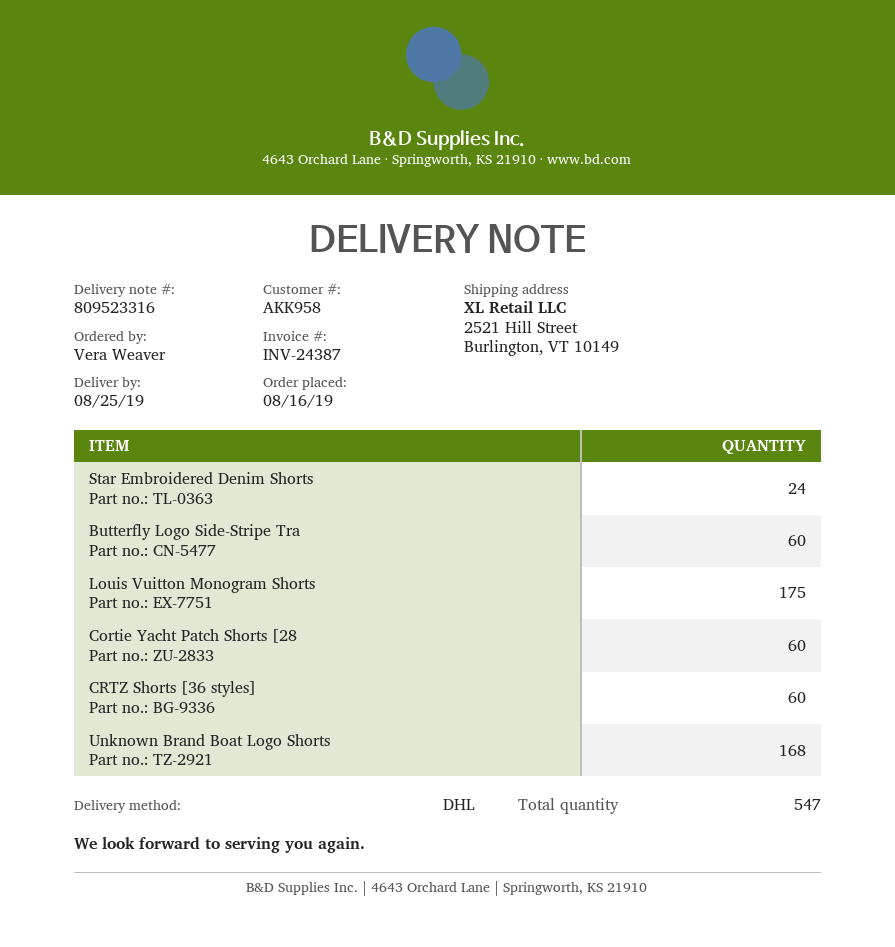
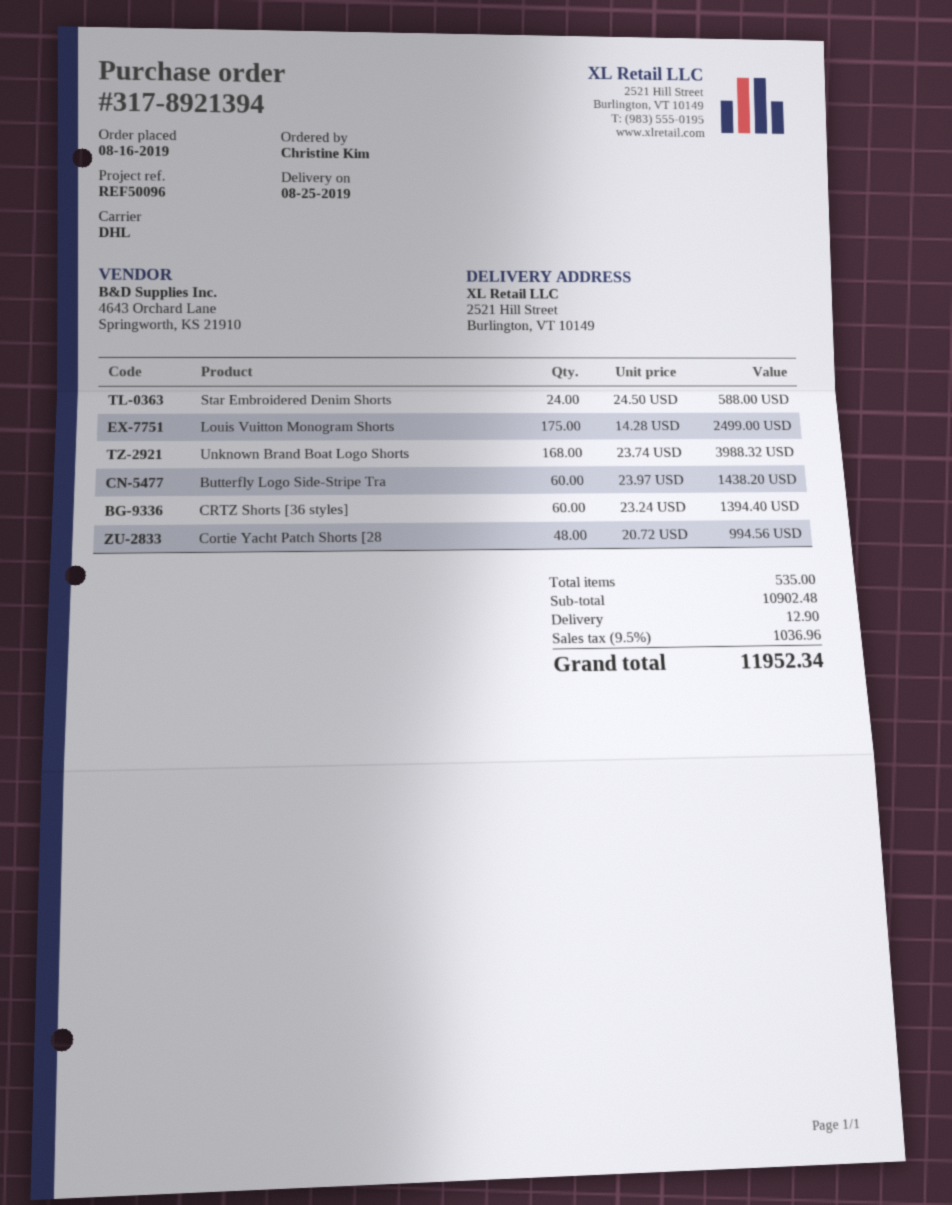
ordered by: Vera Weaver -> Christine Kim
Cortie Yacht Patch Shorts [28: 60 -> 48
total quantity: 547 -> 535

